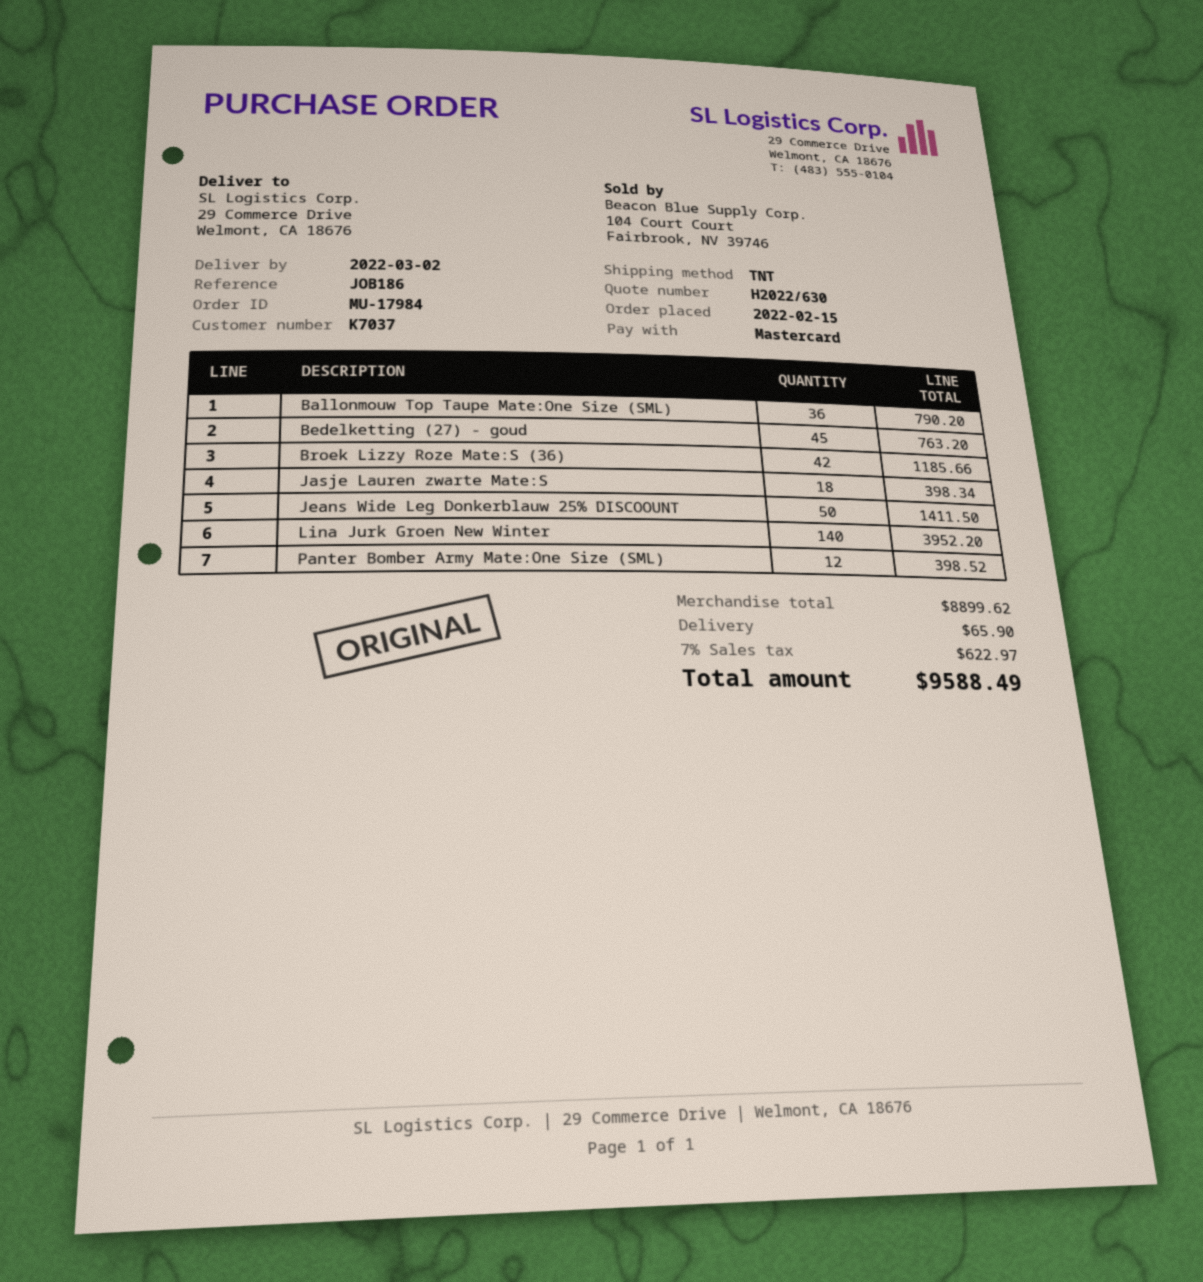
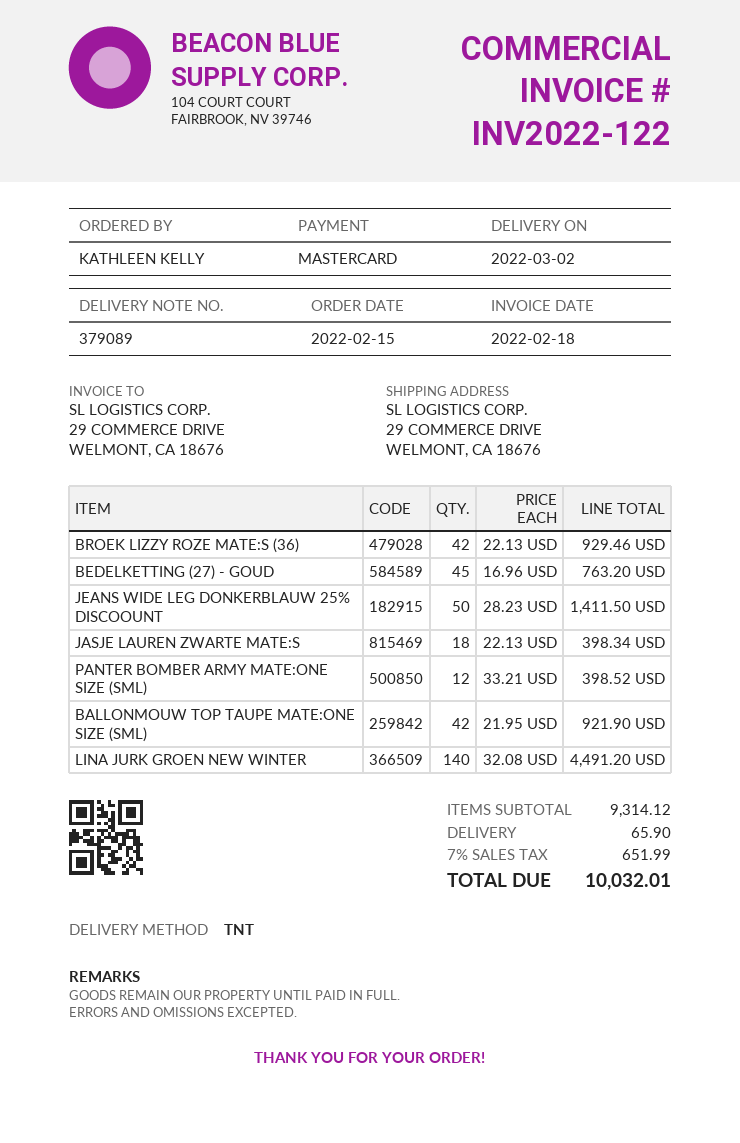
Ballonmouw Top Taupe Mate:One Size (SML): 36 for 790.20 -> 42 for 921.90
Broek Lizzy Roze Mate:S (36): 42 for 1185.66 -> 42 for 929.46
Lina Jurk Groen New Winter: 140 for 3952.20 -> 140 for 4491.20
subtotal: 8899.62 -> 9314.12
tax: 7% = 622.97 -> 7% = 651.99
total: 9588.49 -> 10032.01

